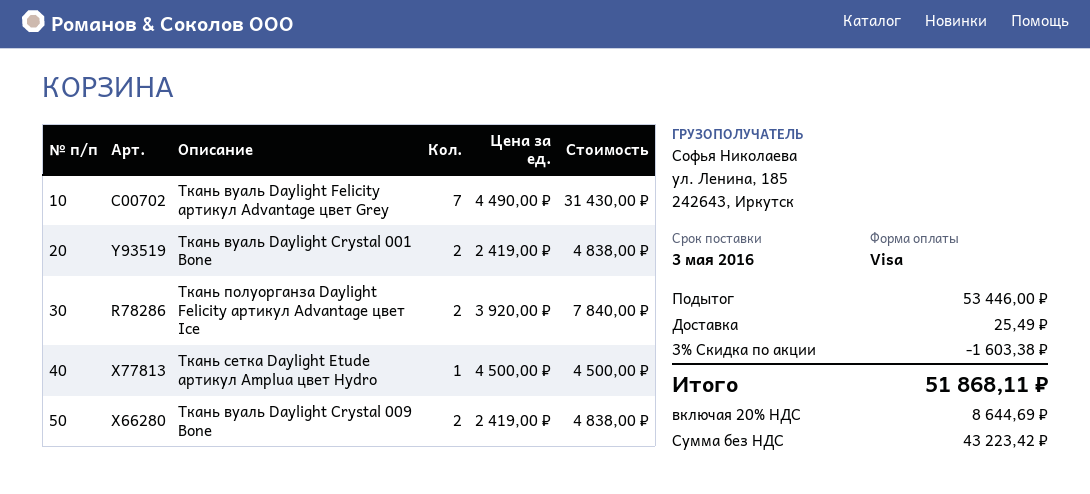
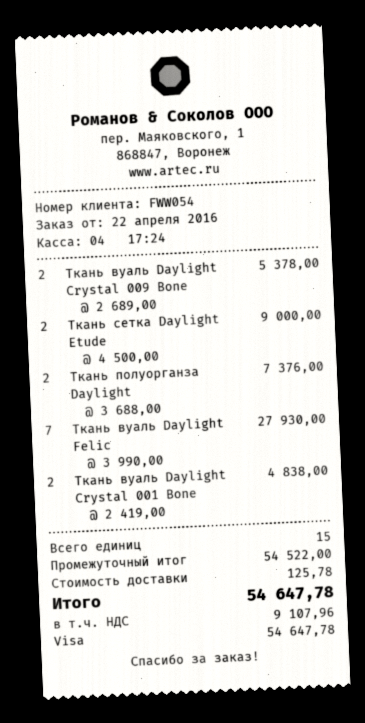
Ткань вуаль Daylight Felicity артикул Advantage цвет Grey: 7 x 4490.00 = 31430.00 -> 7 x 3990.00 = 27930.00
Ткань полуорганза Daylight Felicity артикул Advantage цвет Ice: 2 x 3920.00 = 7840.00 -> 2 x 3688.00 = 7376.00
Ткань сетка Daylight Etude артикул Amplua цвет Hydro: 1 x 4500.00 = 4500.00 -> 2 x 4500.00 = 9000.00
Ткань вуаль Daylight Crystal 009 Bone: 2 x 2419.00 = 4838.00 -> 2 x 2689.00 = 5378.00
subtotal: 53446.00 -> 54522.00
discount: 3% = 1603.38 -> none
shipping: 25.49 -> 125.78
tax: 8644.69 -> 9107.96
total: 51868.11 -> 54647.78

